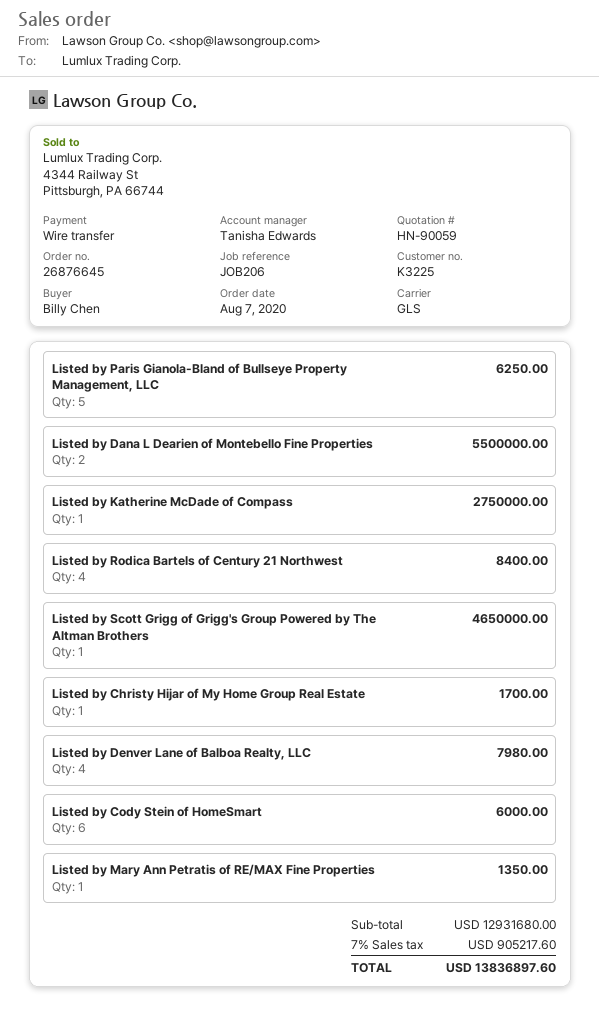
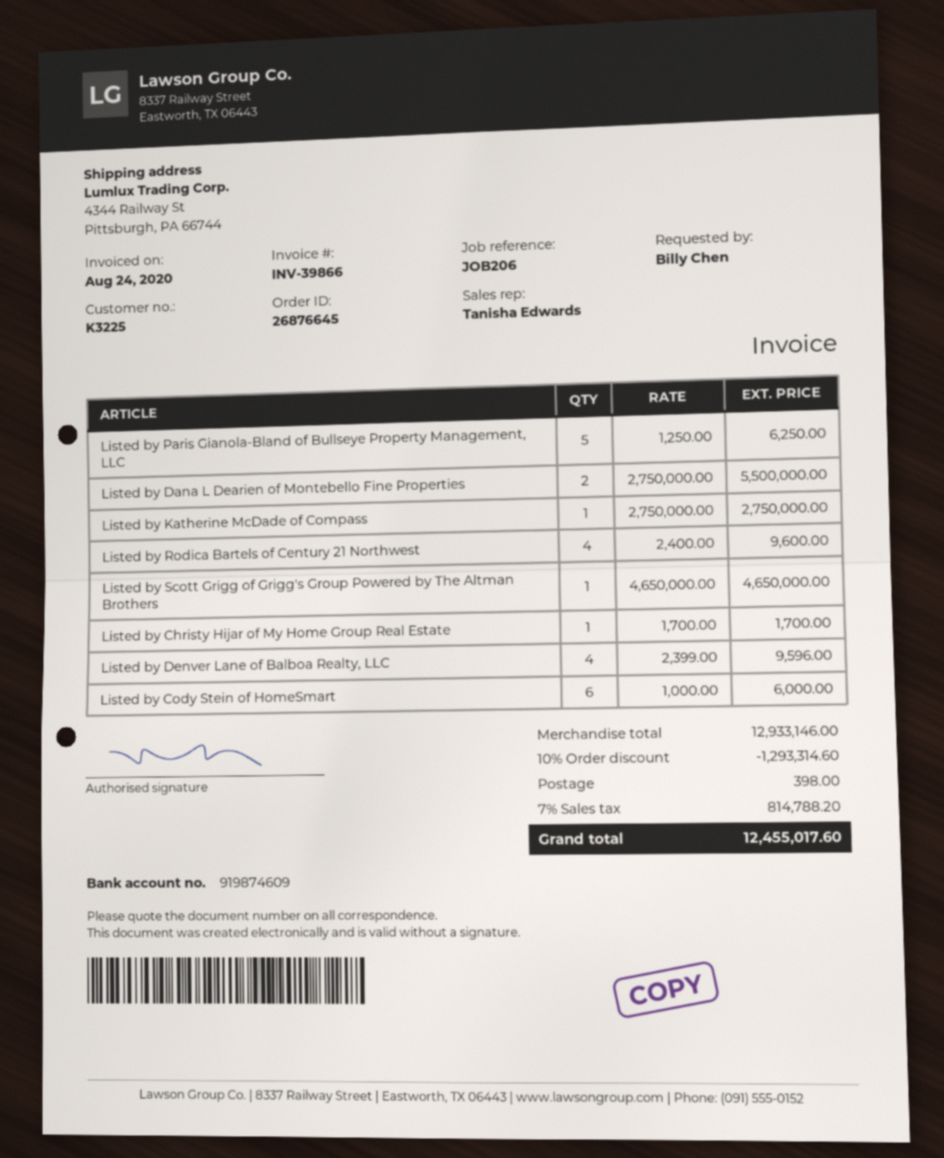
Listed by Rodica Bartels of Century 21 Northwest: 4 for 8400.00 -> 4 for 9600.00
Listed by Denver Lane of Balboa Realty, LLC: 4 for 7980.00 -> 4 for 9596.00
Listed by Mary Ann Petratis of RE/MAX Fine Properties: 1 for 1350.00 -> none
subtotal: 12931680.00 -> 12933146.00
discount: none -> 10% = 1293314.60
shipping: none -> 398.00
tax: 7% = 905217.60 -> 7% = 814788.20
total: 13836897.60 -> 12455017.60

